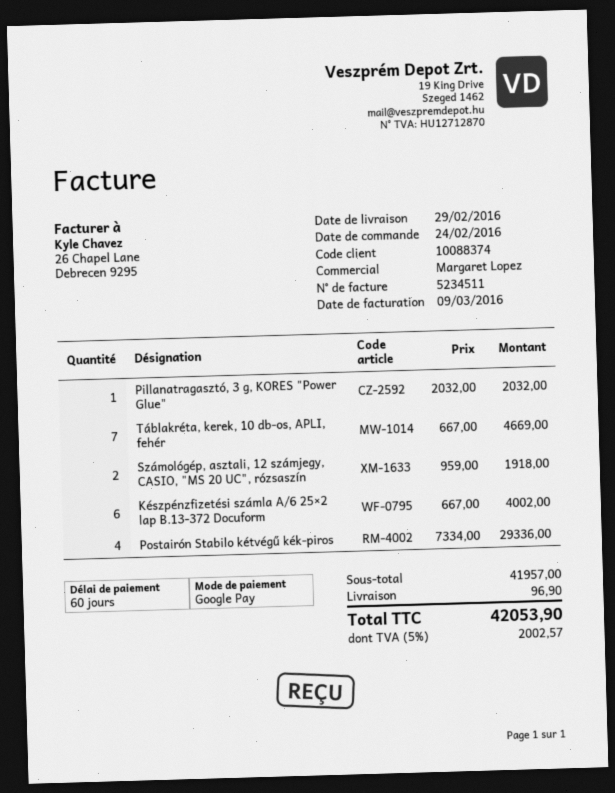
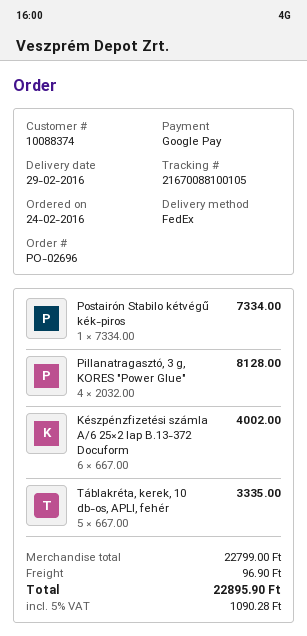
Pillanatragasztó, 3 g, KORES "Power Glue": 1 x 2032.00 = 2032.00 -> 4 x 2032.00 = 8128.00
Táblakréta, kerek, 10 db-os, APLI, fehér: 7 x 667.00 = 4669.00 -> 5 x 667.00 = 3335.00
Számológép, asztali, 12 számjegy, CASIO, "MS 20 UC", rózsaszín: 2 x 959.00 = 1918.00 -> none
Postairón Stabilo kétvégű kék-piros: 4 x 7334.00 = 29336.00 -> 1 x 7334.00 = 7334.00
subtotal: 41957.00 -> 22799.00
tax: 5% = 2002.57 -> 5% = 1090.28
total: 42053.90 -> 22895.90

